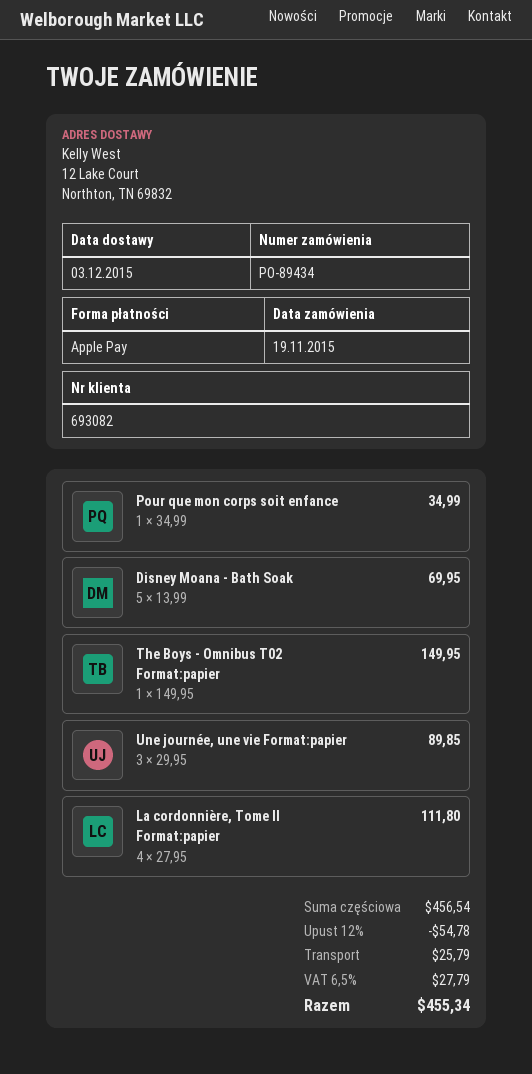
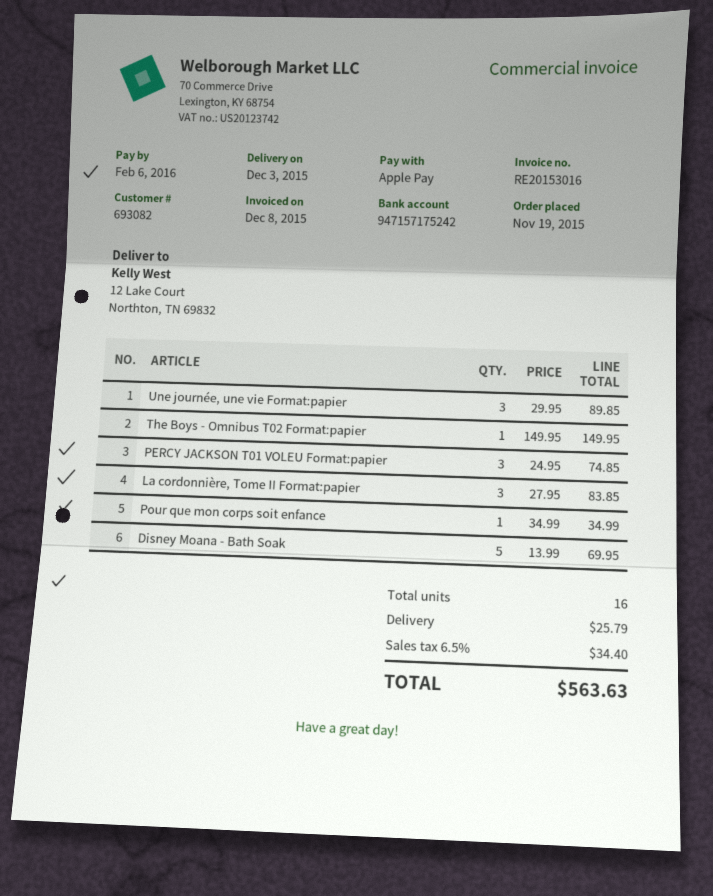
La cordonnière, Tome II Format:papier: 4 x 27.95 = 111.80 -> 3 x 27.95 = 83.85
PERCY JACKSON T01 VOLEU Format:papier: none -> 3 x 24.95 = 74.85
discount: 12% = 54.78 -> none
tax: 6.5% = 27.79 -> 6.5% = 34.40
total: 455.34 -> 563.63

